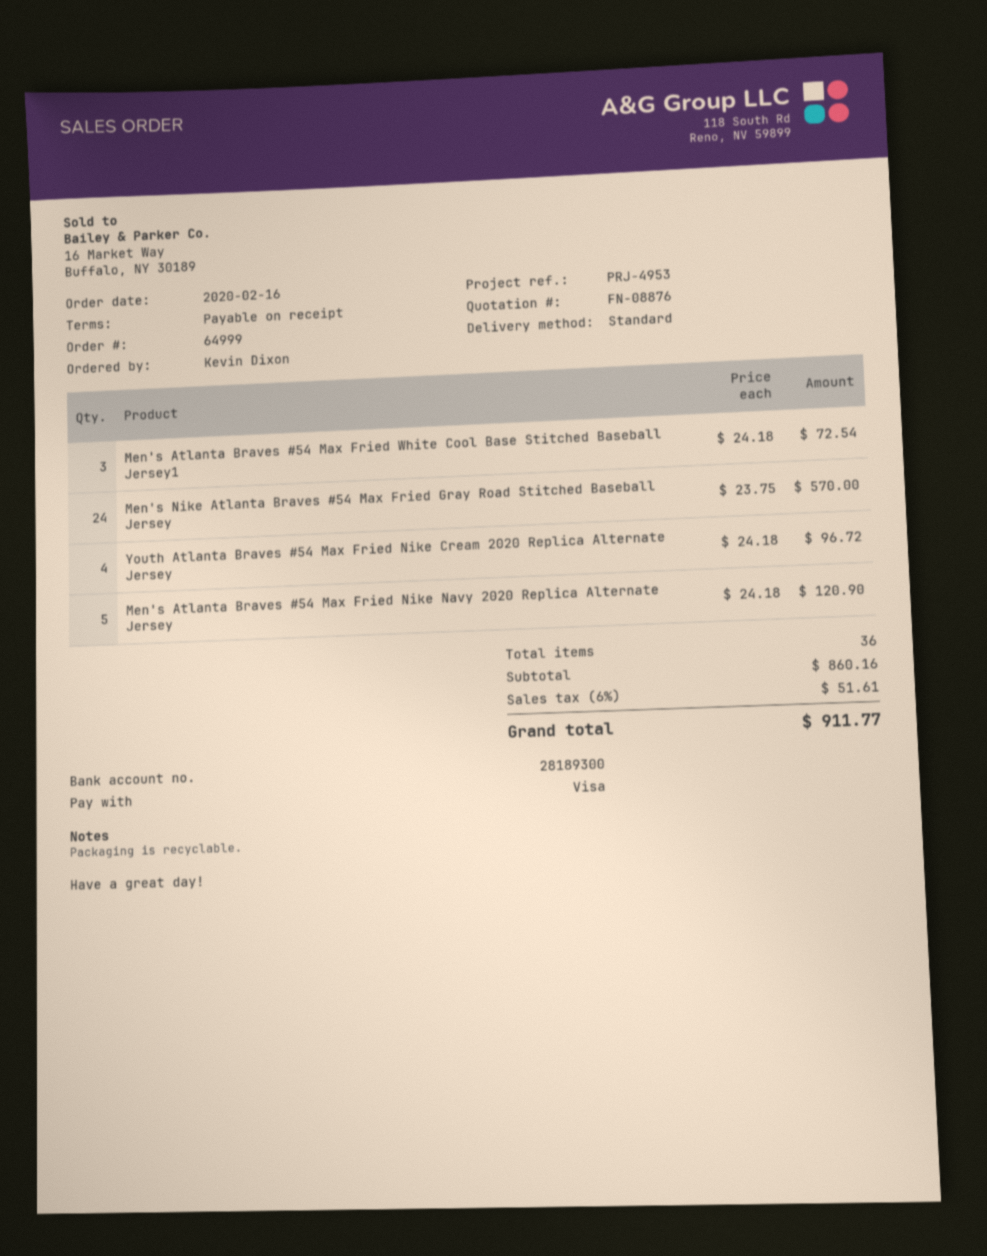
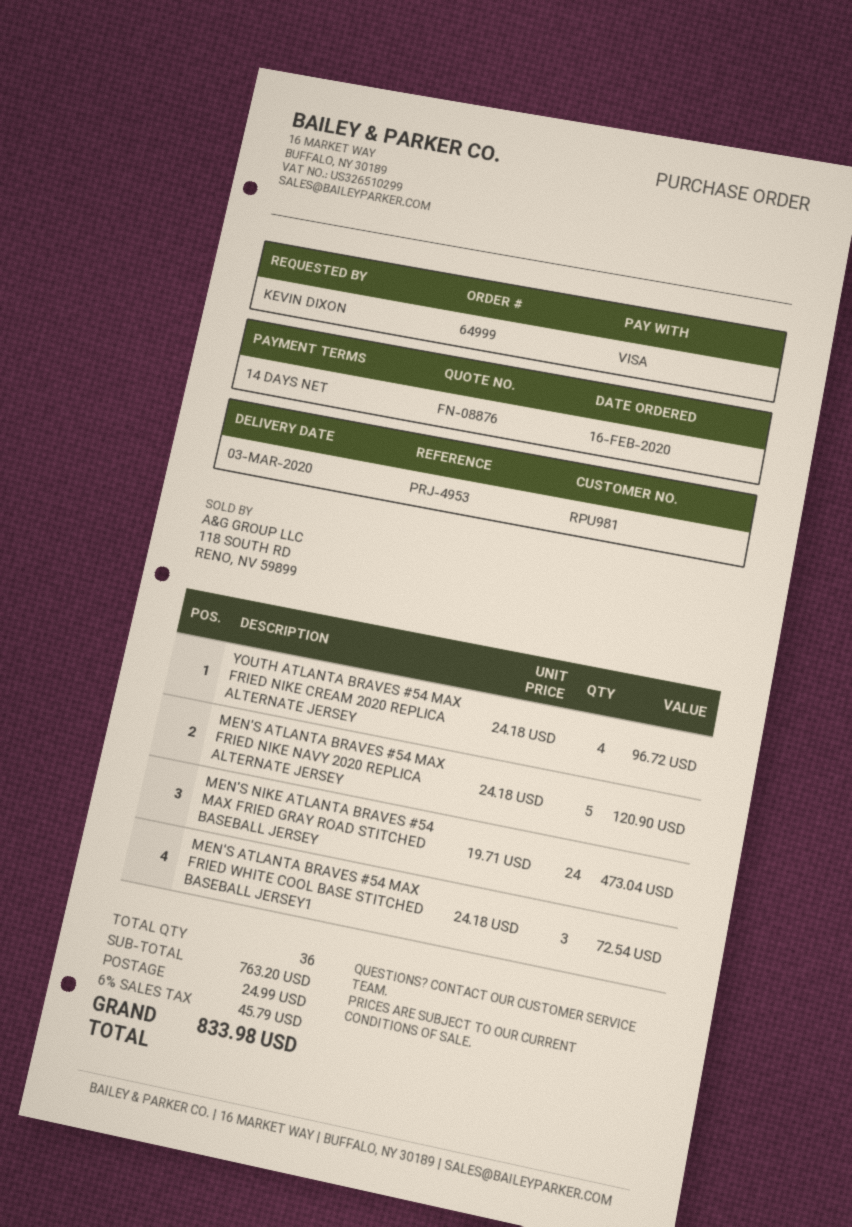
payment terms: on receipt -> 14 days
Men's Nike Atlanta Braves #54 Max Fried Gray Road Stitched Baseball Jersey: 24 x 23.75 = 570.00 -> 24 x 19.71 = 473.04
subtotal: 860.16 -> 763.20
shipping: none -> 24.99
tax: 6% = 51.61 -> 6% = 45.79
total: 911.77 -> 833.98

